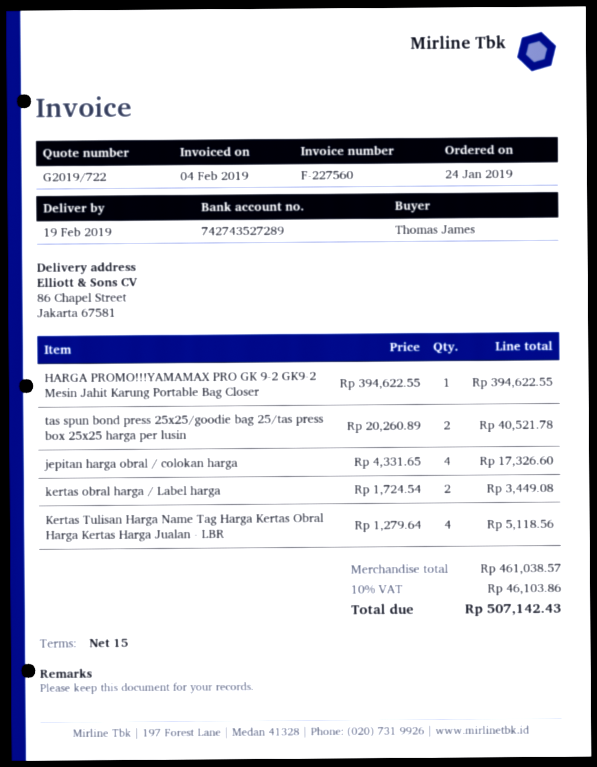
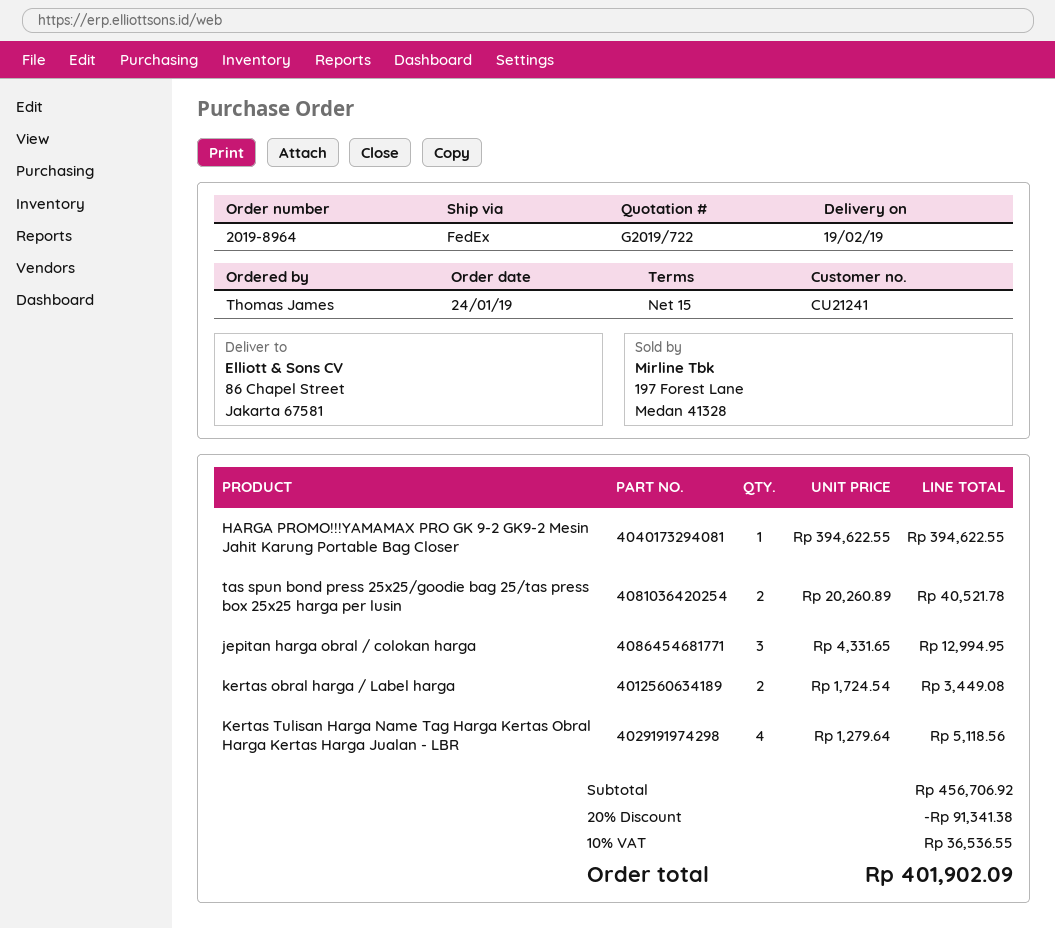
jepitan harga obral / colokan harga: 4 x 4331.65 = 17326.60 -> 3 x 4331.65 = 12994.95
subtotal: 461038.57 -> 456706.92
discount: none -> 20% = 91341.38
tax: 10% = 46103.86 -> 10% = 36536.55
total: 507142.43 -> 401902.09

